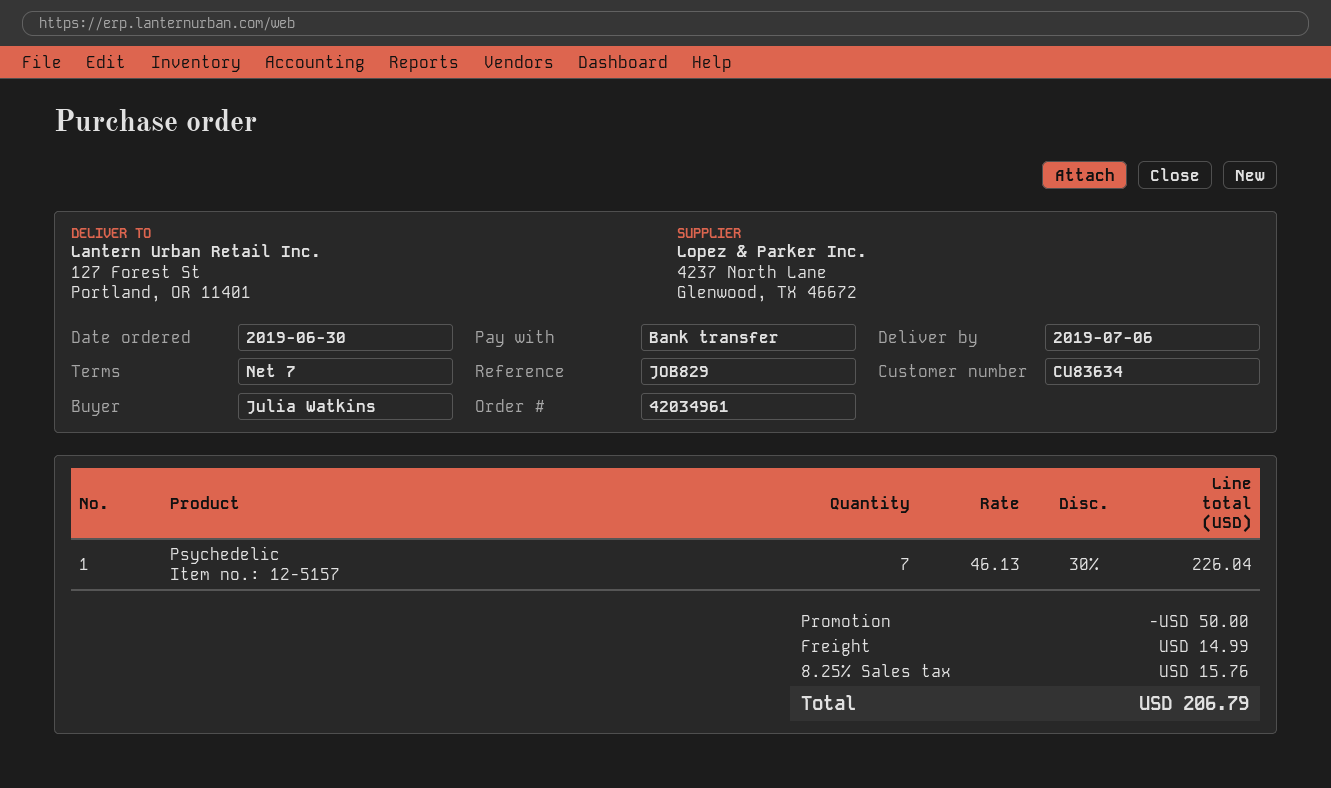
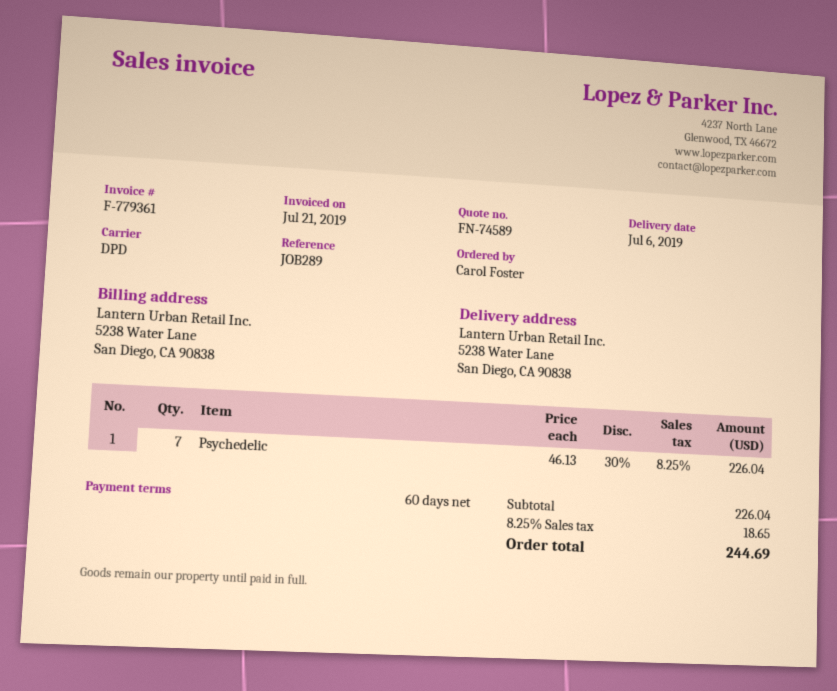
payment terms: 7 days -> 60 days
reference: JOB829 -> JOB289
ordered by: Julia Watkins -> Carol Foster
ship to: 127 Forest St, Portland, OR 11401 -> 5238 Water Lane, San Diego, CA 90838
discount: 50.00 -> none
shipping: 14.99 -> none
tax: 8.25% = 15.76 -> 8.25% = 18.65
total: 206.79 -> 244.69

